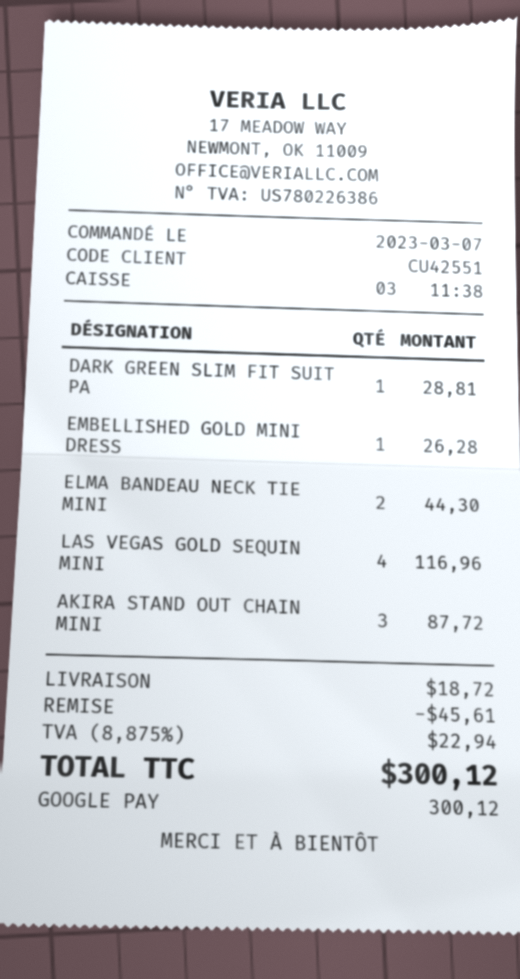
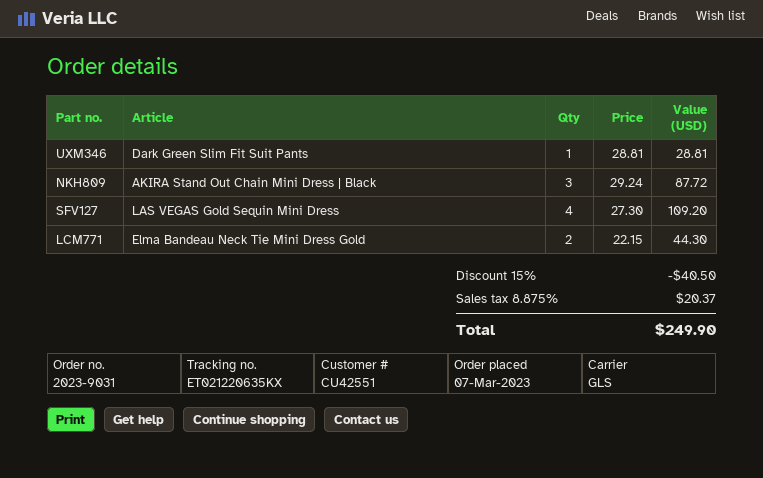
EMBELLISHED GOLD MINI DRESS: 1 for 26.28 -> none
LAS VEGAS GOLD SEQUIN MINI: 4 for 116.96 -> 4 for 109.20
discount: 45.61 -> 40.50
shipping: 18.72 -> none
tax: 8.875% = 22.94 -> 8.875% = 20.37
total: 300.12 -> 249.90

